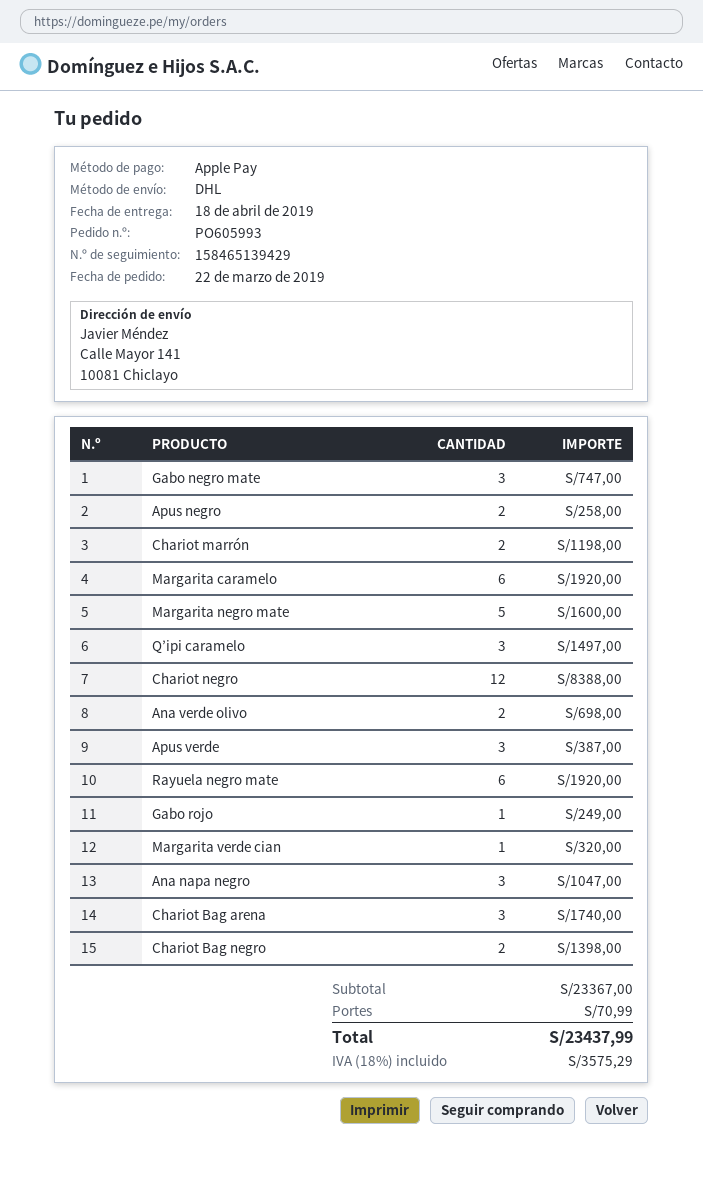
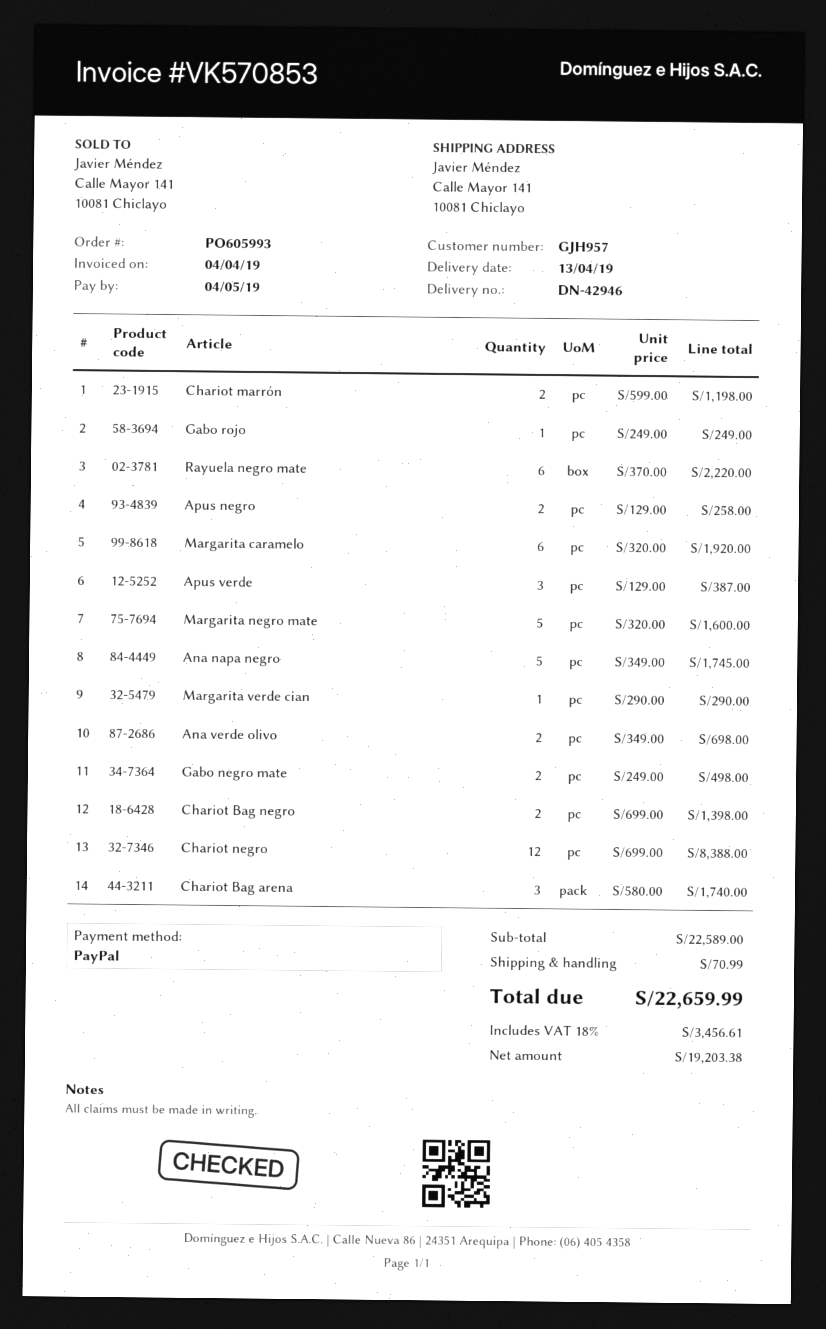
delivery date: 2019-04-18 -> 2019-04-13
payment method: Apple Pay -> PayPal
Gabo negro mate: 3 for 747.00 -> 2 for 498.00
Q’ipi caramelo: 3 for 1497.00 -> none
Rayuela negro mate: 6 for 1920.00 -> 6 for 2220.00
Margarita verde cian: 1 for 320.00 -> 1 for 290.00
Ana napa negro: 3 for 1047.00 -> 5 for 1745.00
subtotal: 23367.00 -> 22589.00
tax: 18% = 3575.29 -> 18% = 3456.61
total: 23437.99 -> 22659.99

